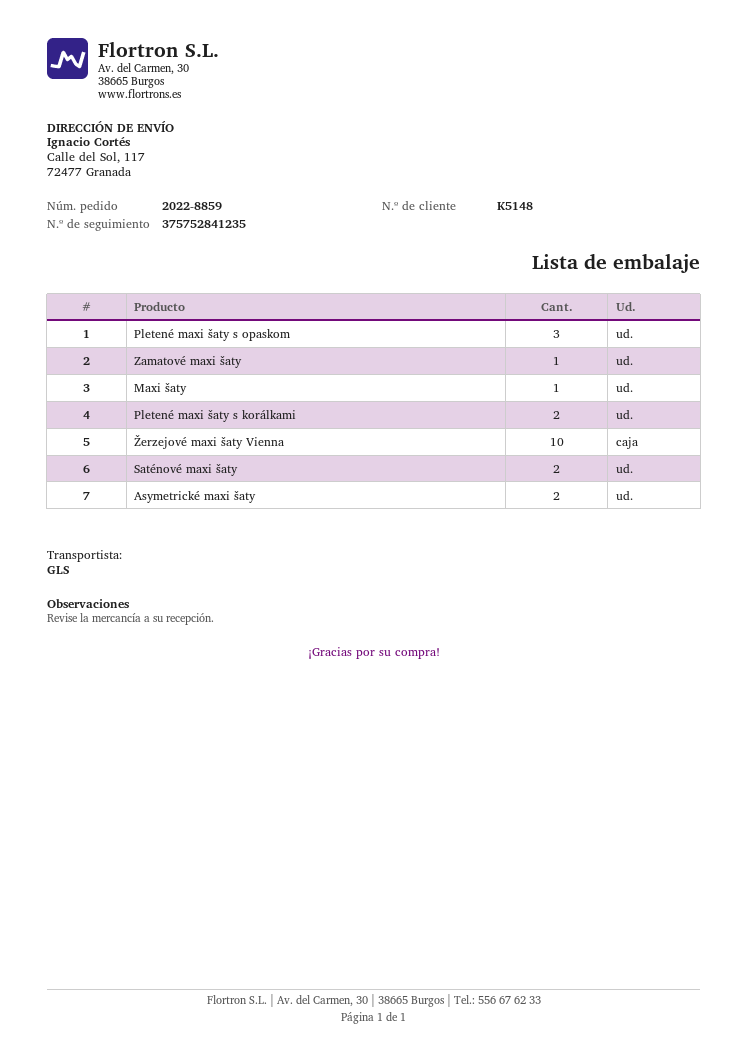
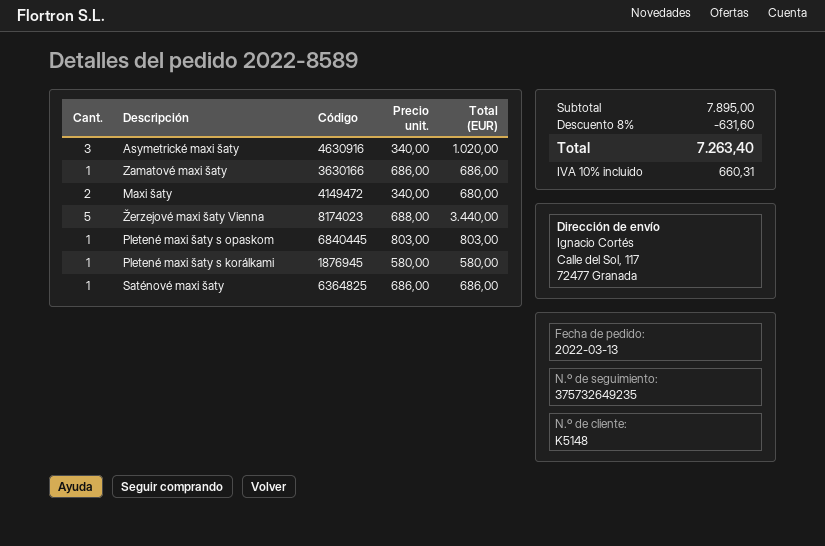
order number: 2022-8859 -> 2022-8589
tracking number: 375752841235 -> 375732649235
Pletené maxi šaty s opaskom: 3 -> 1
Maxi šaty: 1 -> 2
Pletené maxi šaty s korálkami: 2 -> 1
Žerzejové maxi šaty Vienna: 10 -> 5
Saténové maxi šaty: 2 -> 1
Asymetrické maxi šaty: 2 -> 3

